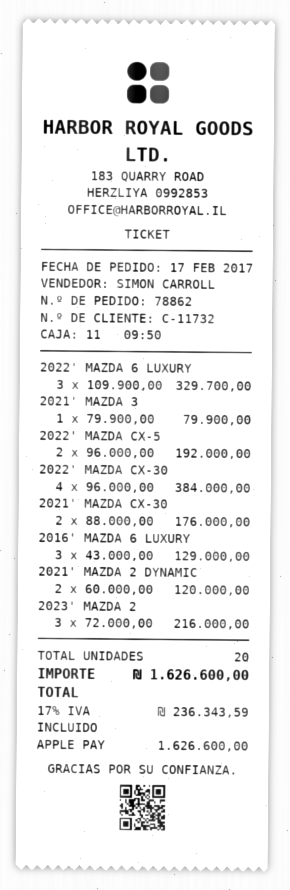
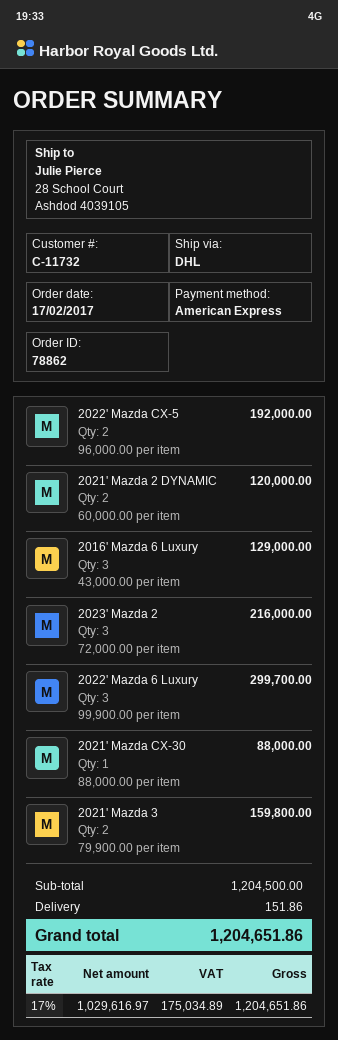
payment method: Apple Pay -> American Express
2022' MAZDA 6 LUXURY: 3 x 109900.00 = 329700.00 -> 3 x 99900.00 = 299700.00
2021' MAZDA 3: 1 x 79900.00 = 79900.00 -> 2 x 79900.00 = 159800.00
2022' MAZDA CX-30: 4 x 96000.00 = 384000.00 -> none
2021' MAZDA CX-30: 2 x 88000.00 = 176000.00 -> 1 x 88000.00 = 88000.00
shipping: none -> 151.86
tax: 17% = 236343.59 -> 17% = 175034.89
total: 1626600.00 -> 1204651.86

